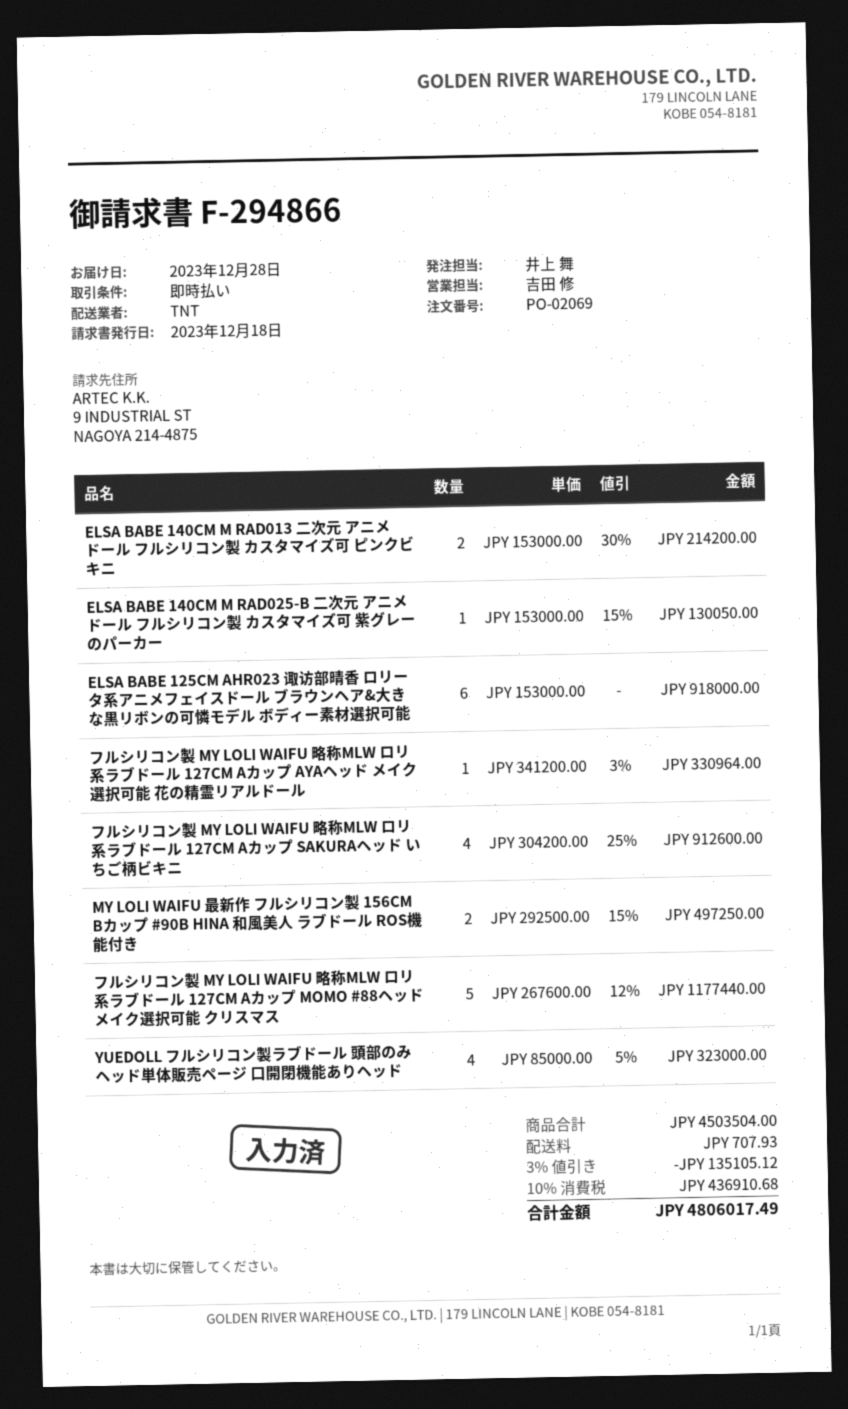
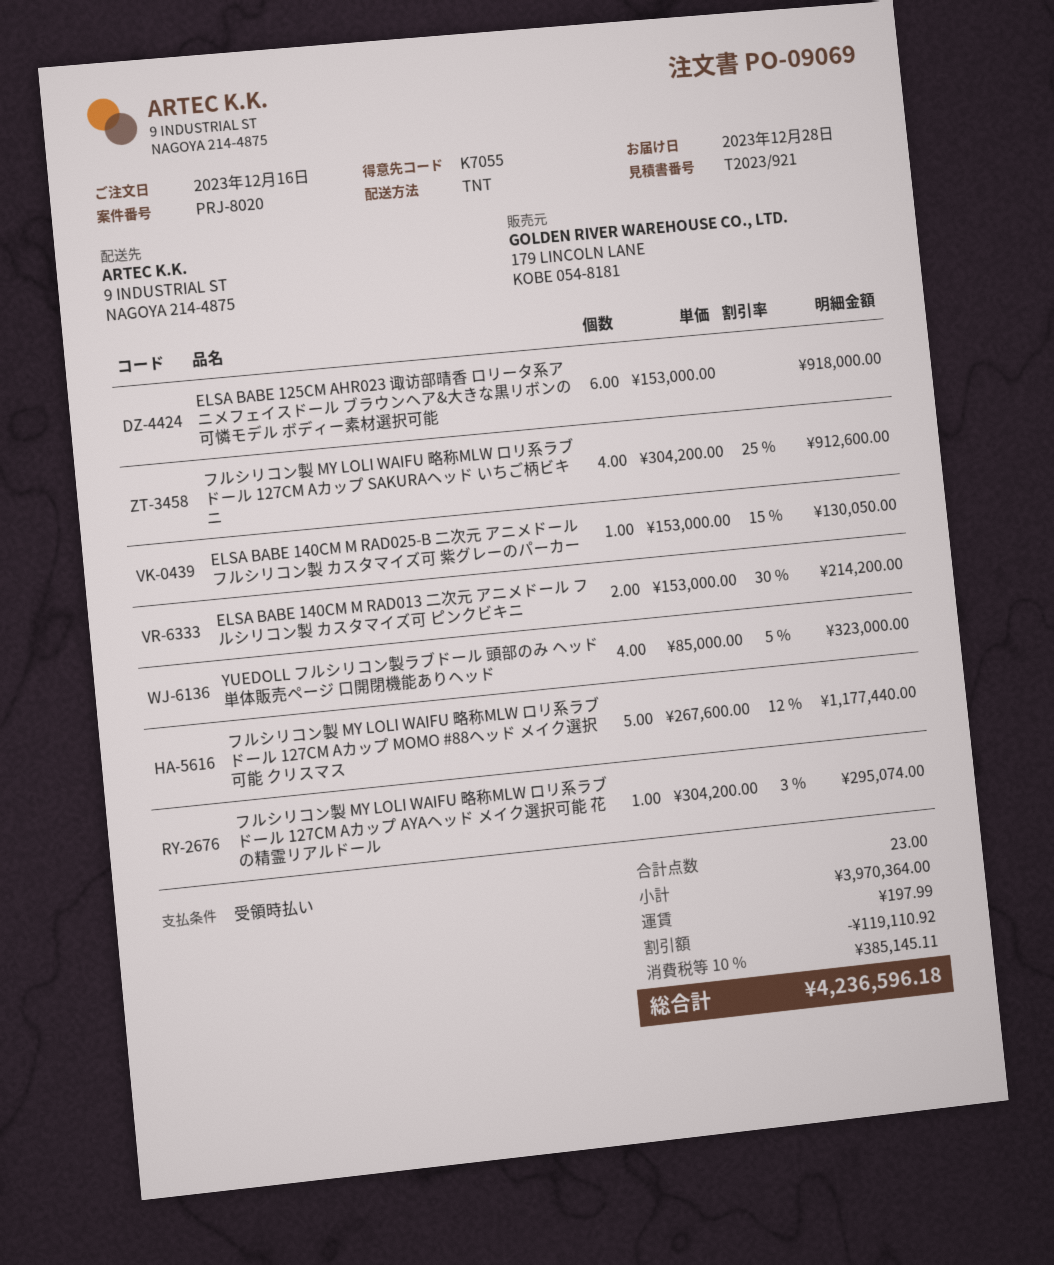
order number: PO-02069 -> PO-09069
フルシリコン製 MY LOLI WAIFU 略称MLW ロリ系ラブドール 127CM Aカップ AYAヘッド メイク選択可能 花の精霊リアルドール: 1 x 341200.00 - 3% = 330964.00 -> 1 x 304200.00 - 3% = 295074.00
MY LOLI WAIFU 最新作 フルシリコン製 156CM Bカップ #90B HINA 和風美人 ラブドール ROS機能付き: 2 x 292500.00 - 15% = 497250.00 -> none
subtotal: 4503504.00 -> 3970364.00
discount: 135105.12 -> 119110.92
shipping: 707.93 -> 197.99
tax: 10% = 436910.68 -> 10% = 385145.11
total: 4806017.49 -> 4236596.18

